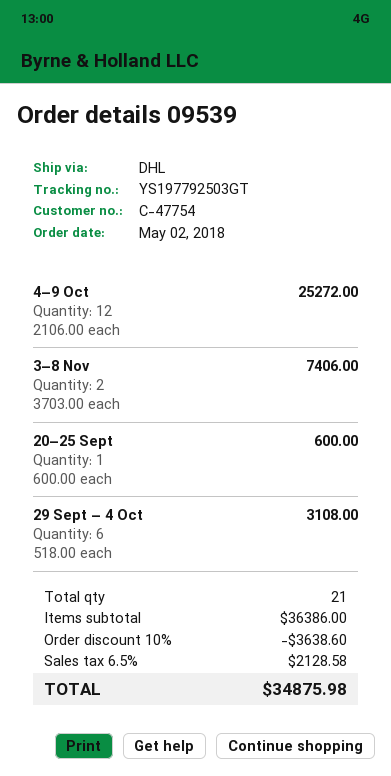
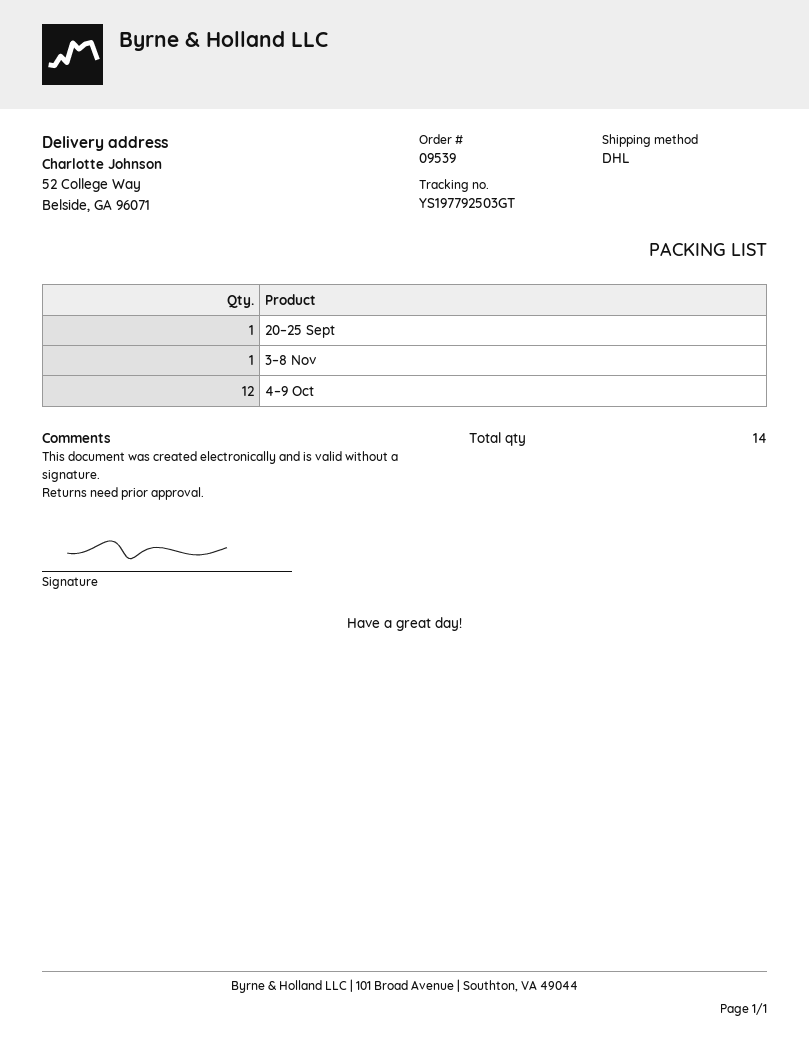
3–8 Nov: 2 -> 1
29 Sept – 4 Oct: 6 -> none
total quantity: 21 -> 14

